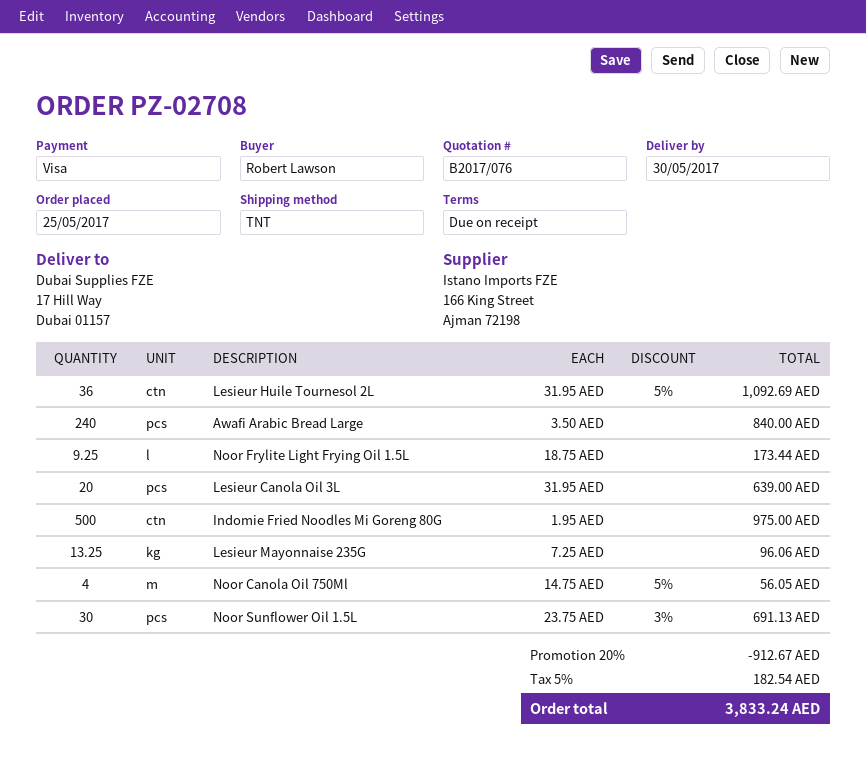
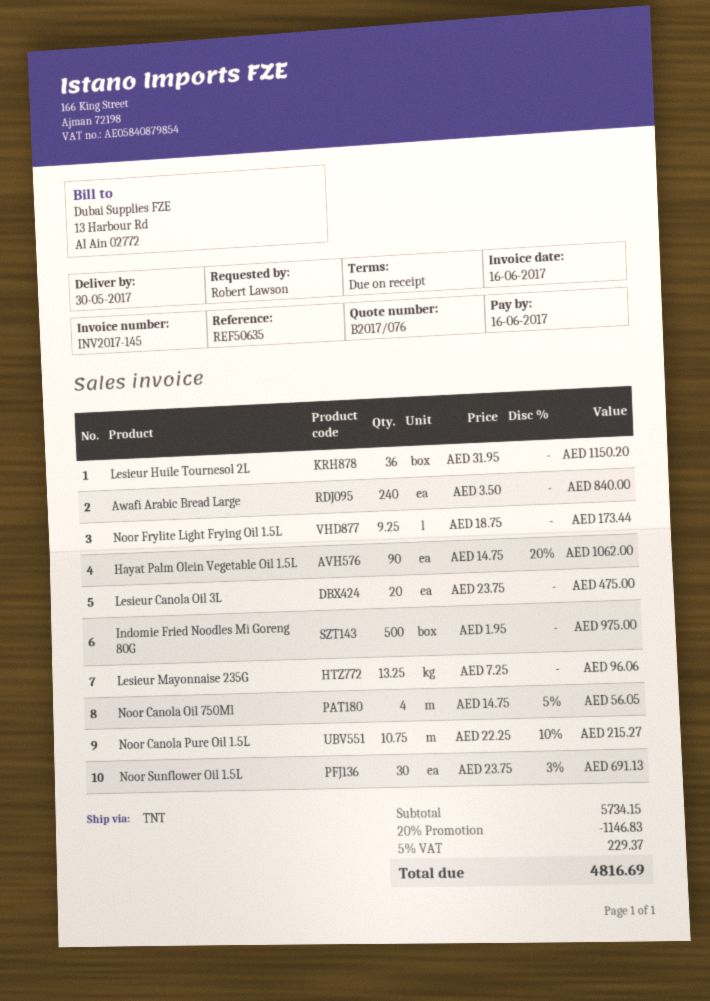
Lesieur Huile Tournesol 2L: 36 x 31.95 - 5% = 1092.69 -> 36 x 31.95 = 1150.20
Lesieur Canola Oil 3L: 20 x 31.95 = 639.00 -> 20 x 23.75 = 475.00
Hayat Palm Olein Vegetable Oil 1.5L: none -> 90 x 14.75 - 20% = 1062.00
Noor Canola Pure Oil 1.5L: none -> 10.75 x 22.25 - 10% = 215.27
discount: 20% = 912.67 -> 20% = 1146.83
tax: 5% = 182.54 -> 5% = 229.37
total: 3833.24 -> 4816.69

